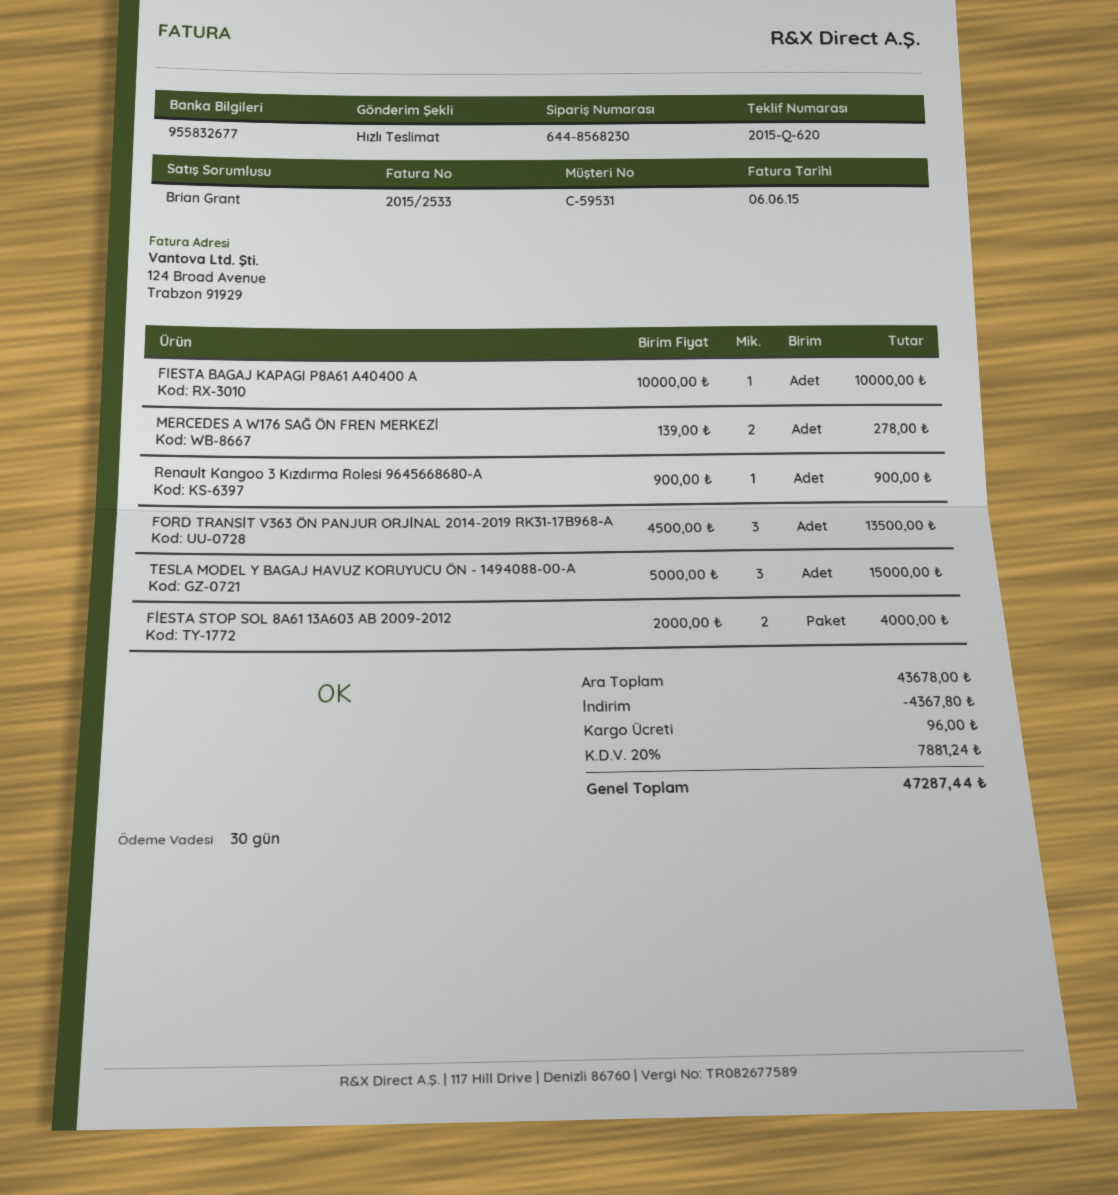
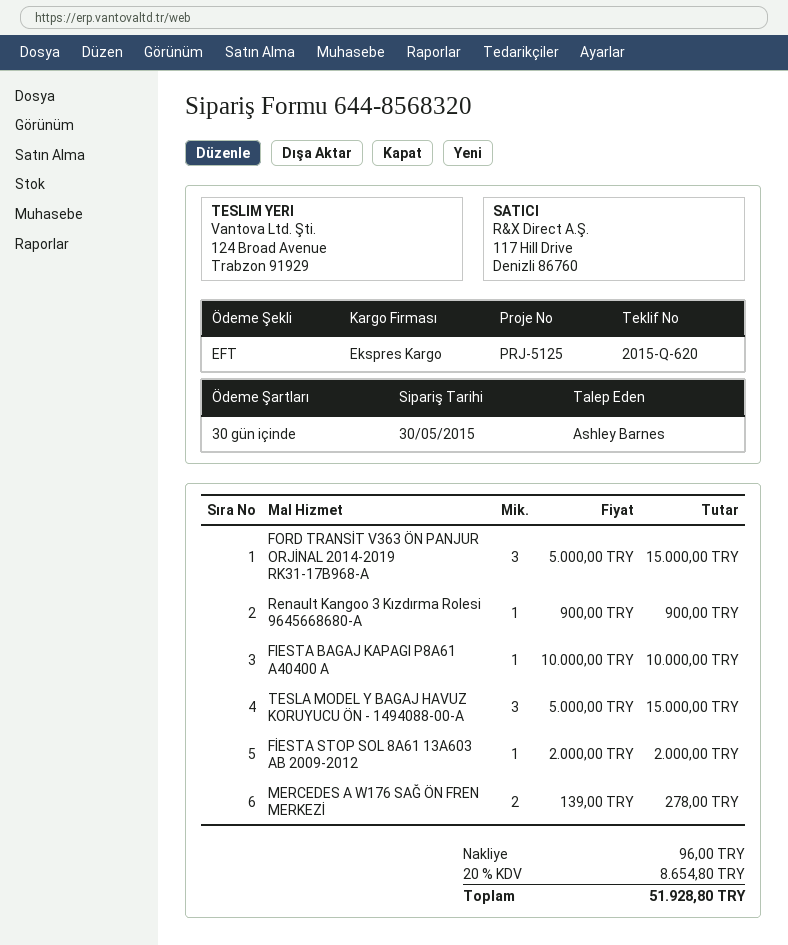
order number: 644-8568230 -> 644-8568320
FORD TRANSİT V363 ÖN PANJUR ORJİNAL 2014-2019 RK31-17B968-A: 3 x 4500.00 = 13500.00 -> 3 x 5000.00 = 15000.00
FİESTA STOP SOL 8A61 13A603 AB 2009-2012: 2 x 2000.00 = 4000.00 -> 1 x 2000.00 = 2000.00
discount: 4367.80 -> none
tax: 20% = 7881.24 -> 20% = 8654.80
total: 47287.44 -> 51928.80

